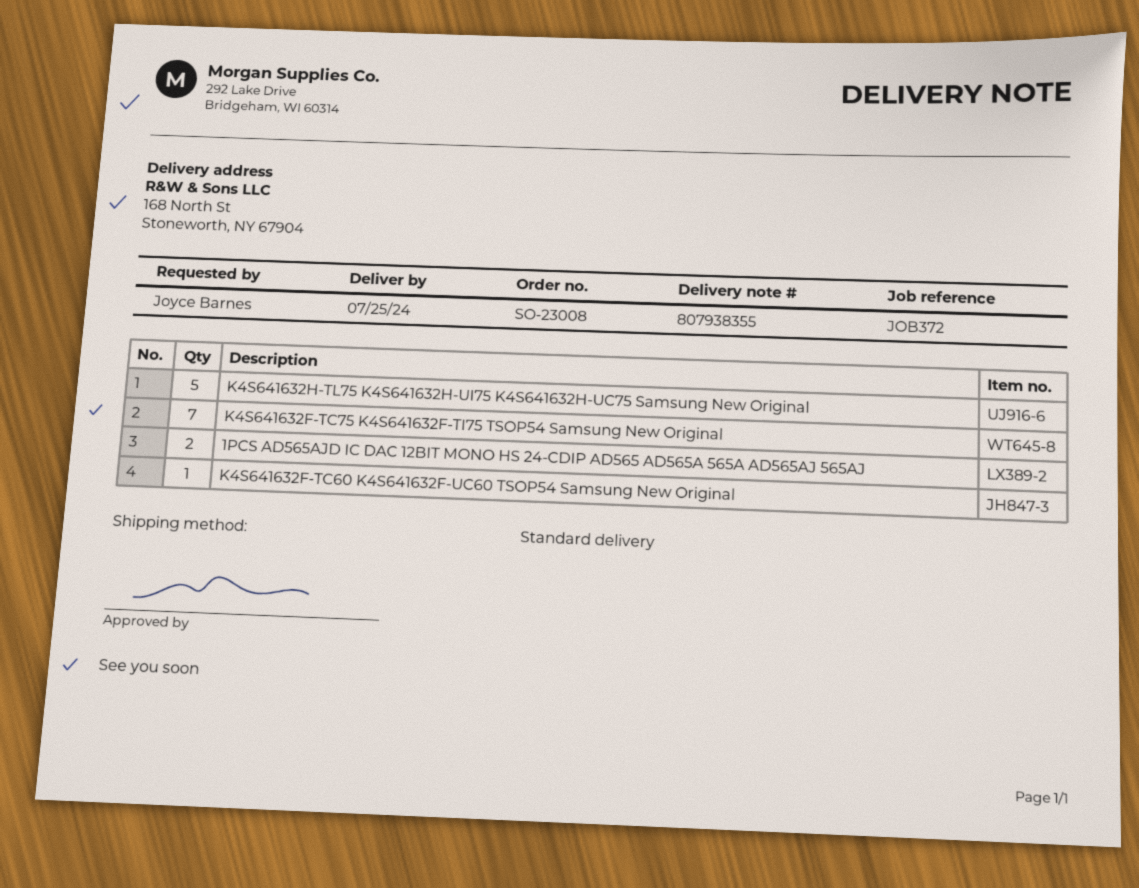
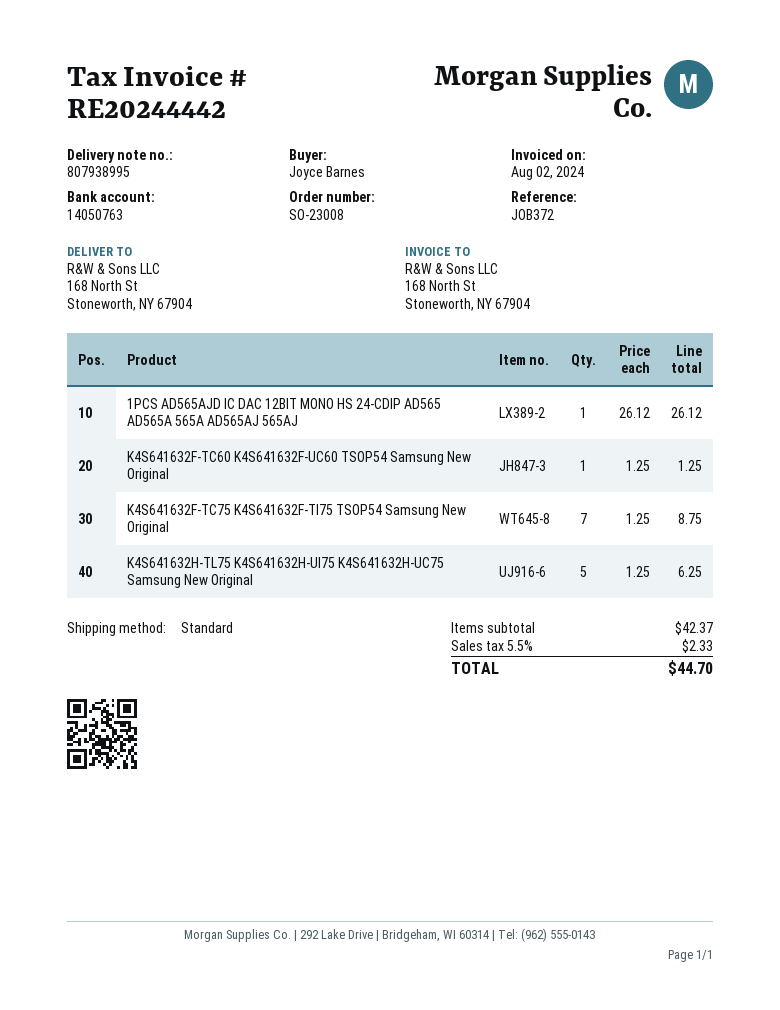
delivery note number: 807938355 -> 807938995
1PCS AD565AJD IC DAC 12BIT MONO HS 24-CDIP AD565 AD565A 565A AD565AJ 565AJ: 2 -> 1

